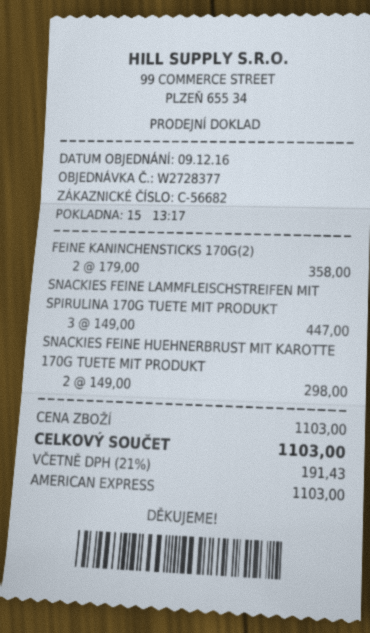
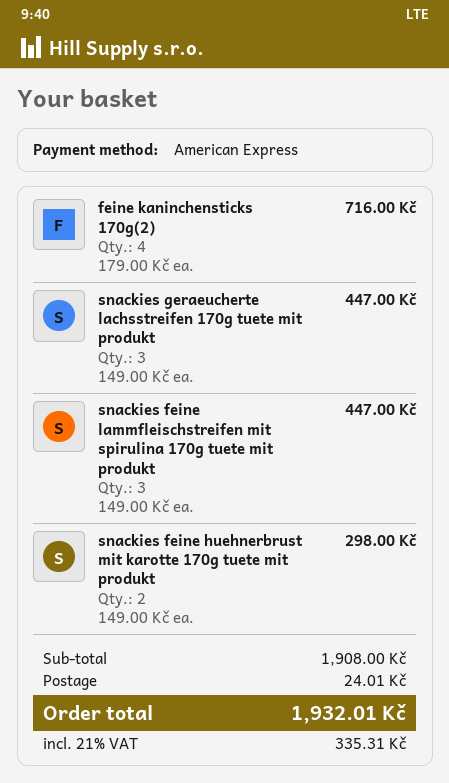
FEINE KANINCHENSTICKS 170G(2): 2 x 179.00 = 358.00 -> 4 x 179.00 = 716.00
snackies geraeucherte lachsstreifen 170g tuete mit produkt: none -> 3 x 149.00 = 447.00
subtotal: 1103.00 -> 1908.00
shipping: none -> 24.01
tax: 21% = 191.43 -> 21% = 335.31
total: 1103.00 -> 1932.01

